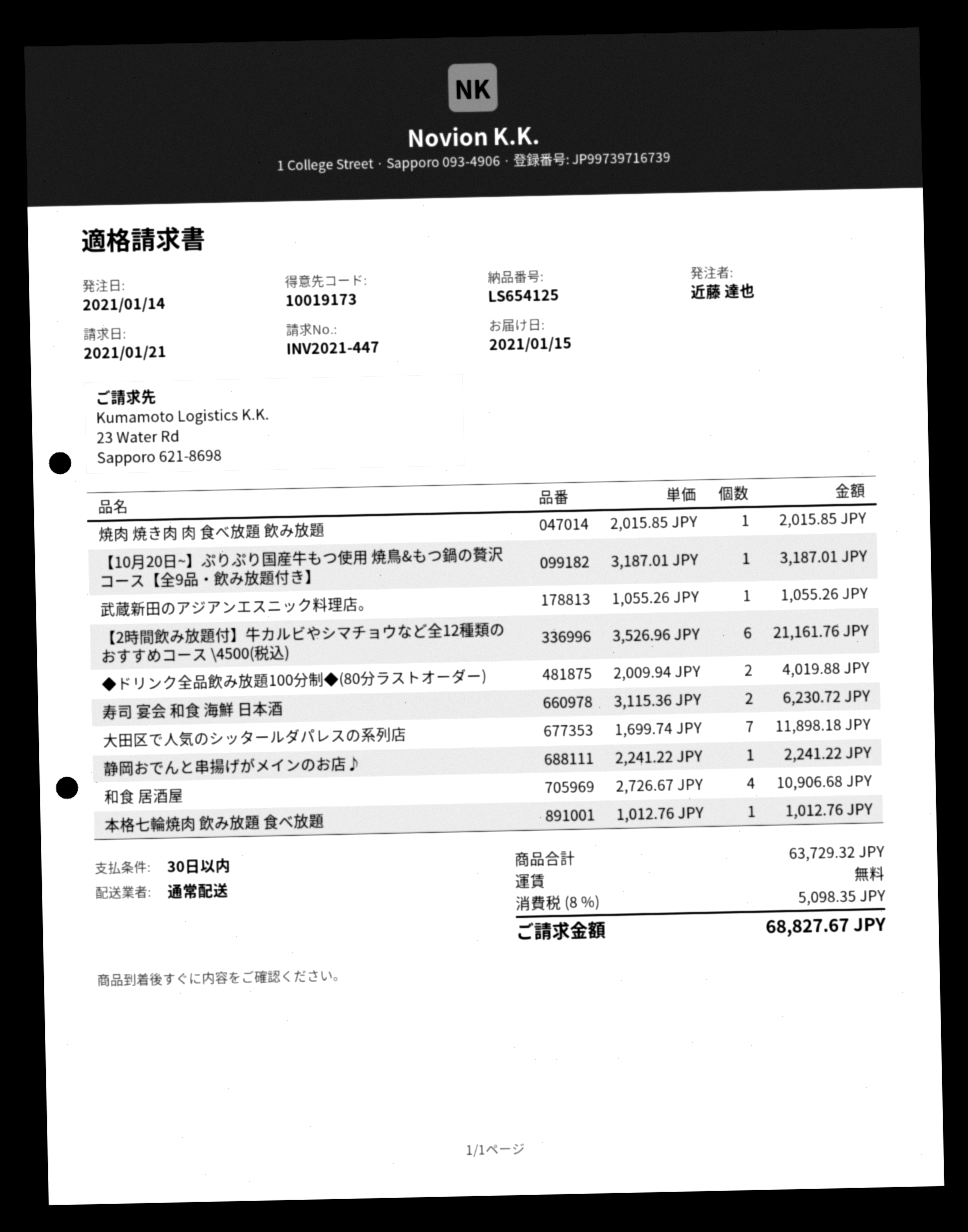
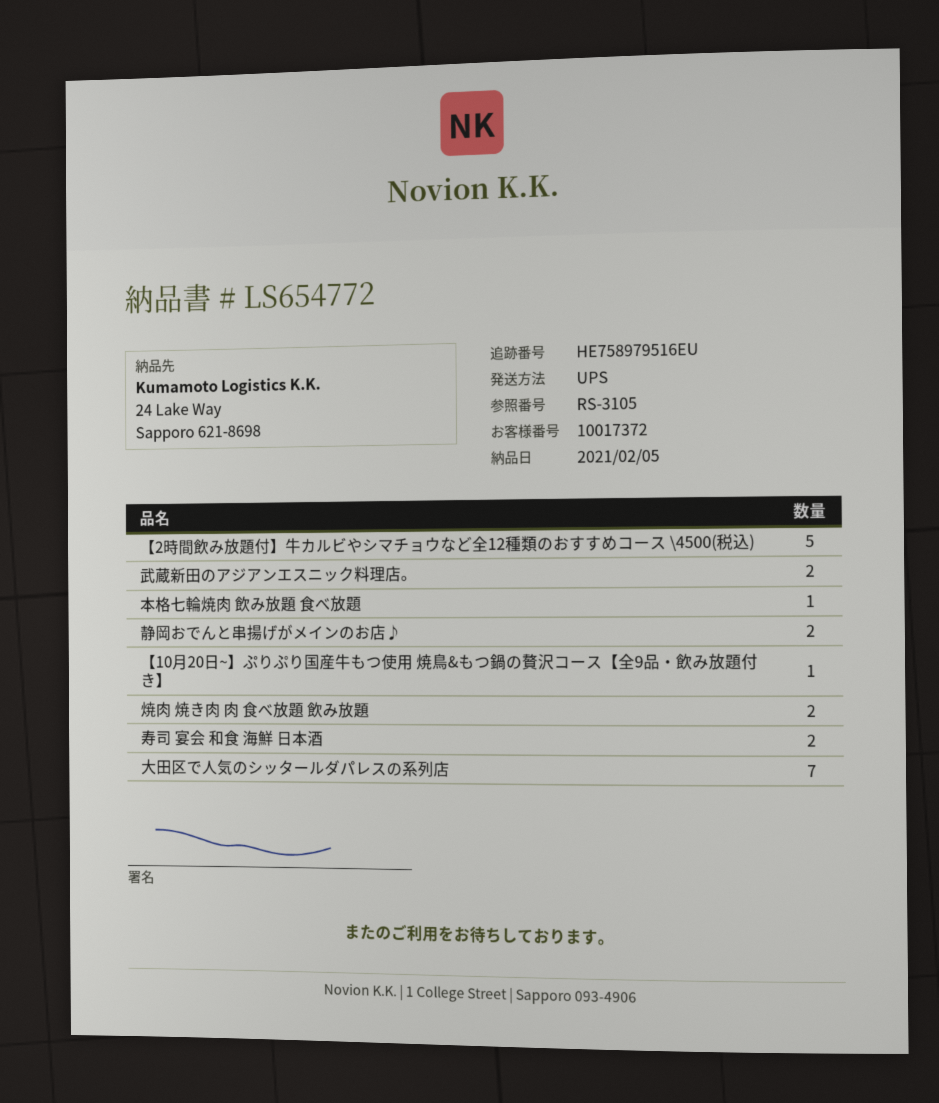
delivery note number: LS654125 -> LS654772
delivery date: 2021-01-15 -> 2021-02-05
customer number: 10019173 -> 10017372
shipping method: standard -> UPS
焼肉 焼き肉 肉 食べ放題 飲み放題: 1 -> 2
武蔵新田のアジアンエスニック料理店。: 1 -> 2
【2時間飲み放題付】牛カルビやシマチョウなど全12種類のおすすめコース \4500(税込): 6 -> 5
◆ドリンク全品飲み放題100分制◆(80分ラストオーダー): 2 -> none
静岡おでんと串揚げがメインのお店♪: 1 -> 2
和食 居酒屋: 4 -> none

